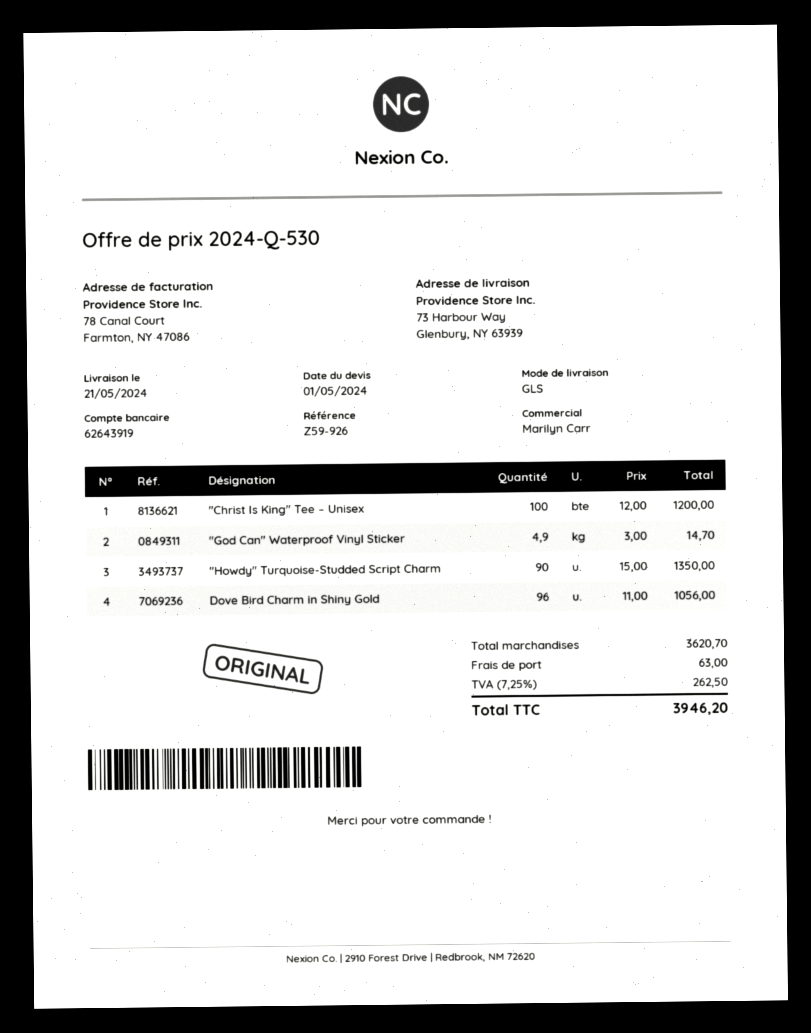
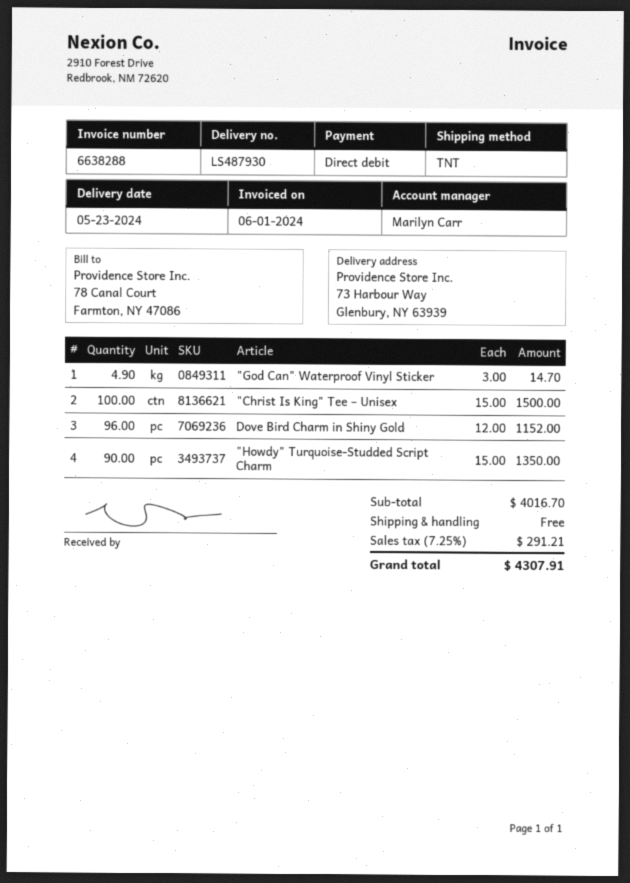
delivery date: 2024-05-21 -> 2024-05-23
shipping method: GLS -> TNT
"Christ Is King" Tee – Unisex: 100 x 12.00 = 1200.00 -> 100 x 15.00 = 1500.00
Dove Bird Charm in Shiny Gold: 96 x 11.00 = 1056.00 -> 96 x 12.00 = 1152.00
subtotal: 3620.70 -> 4016.70
shipping: 63.00 -> 0.00
tax: 7.25% = 262.50 -> 7.25% = 291.21
total: 3946.20 -> 4307.91

